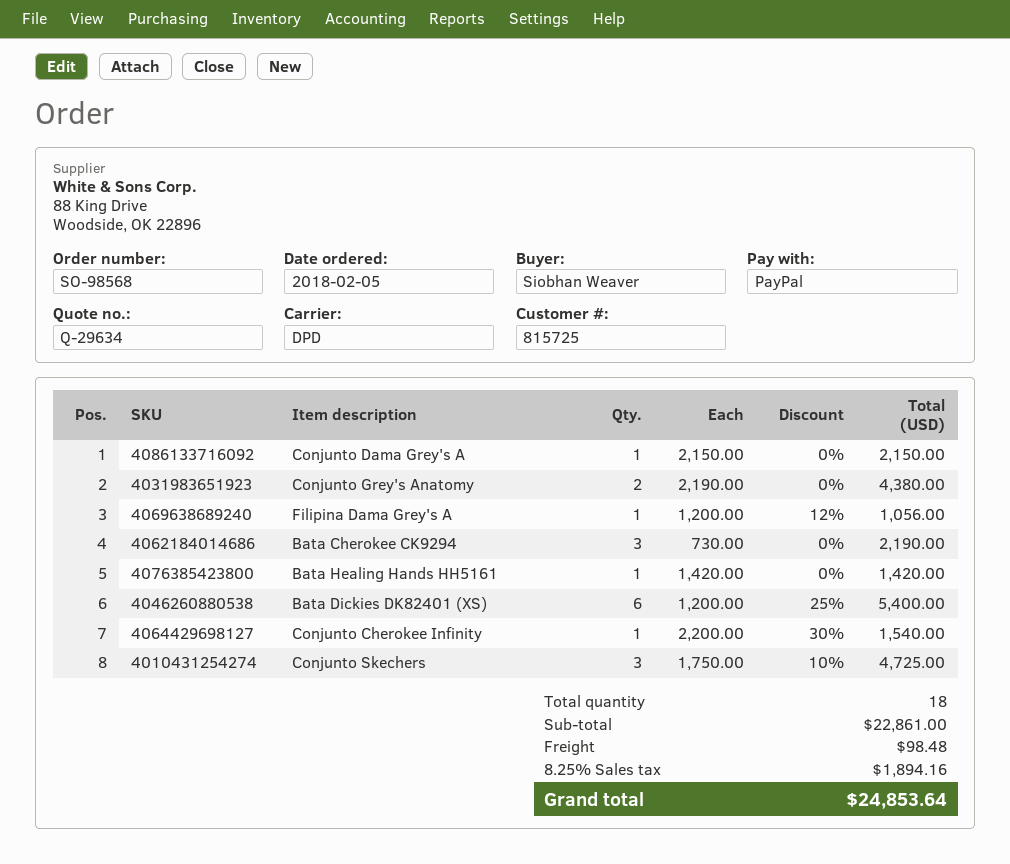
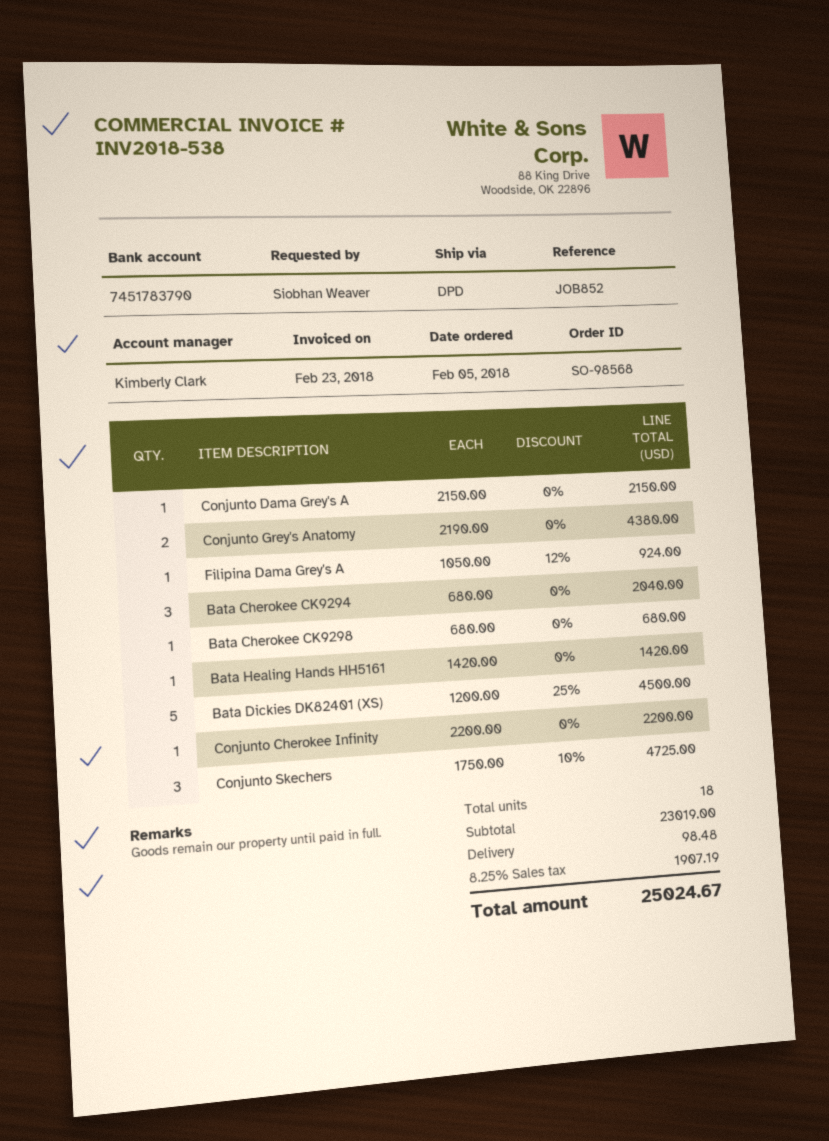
Filipina Dama Grey's A: 1 x 1200.00 - 12% = 1056.00 -> 1 x 1050.00 - 12% = 924.00
Bata Cherokee CK9294: 3 x 730.00 = 2190.00 -> 3 x 680.00 = 2040.00
Bata Dickies DK82401 (XS): 6 x 1200.00 - 25% = 5400.00 -> 5 x 1200.00 - 25% = 4500.00
Conjunto Cherokee Infinity: 1 x 2200.00 - 30% = 1540.00 -> 1 x 2200.00 = 2200.00
Bata Cherokee CK9298: none -> 1 x 680.00 = 680.00
subtotal: 22861.00 -> 23019.00
tax: 8.25% = 1894.16 -> 8.25% = 1907.19
total: 24853.64 -> 25024.67

